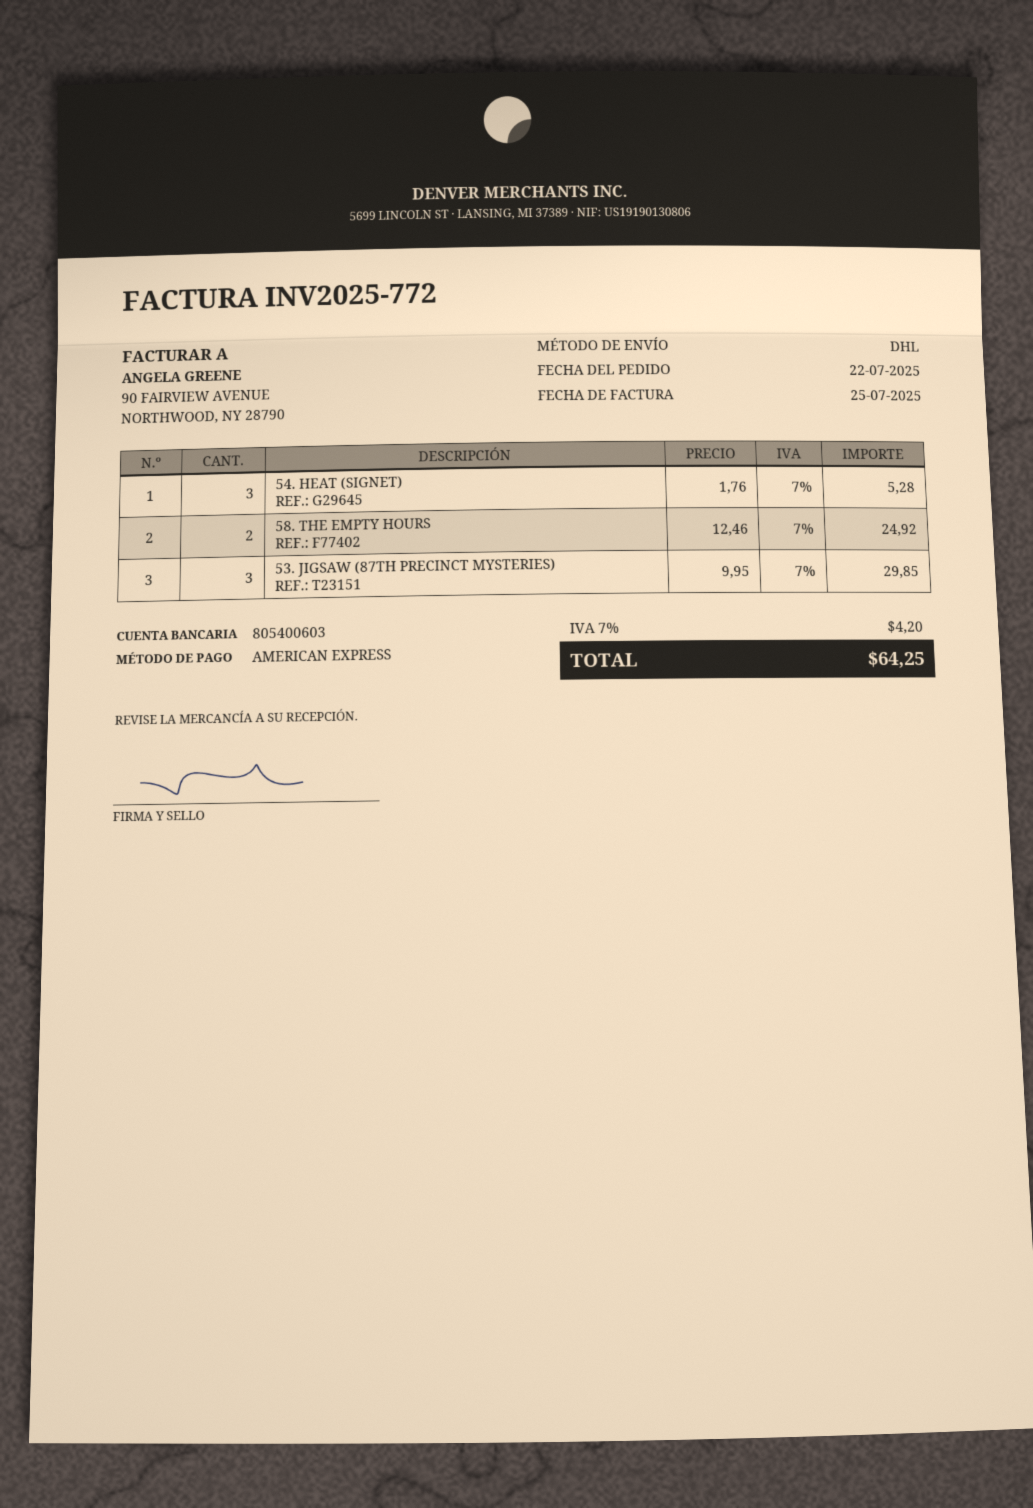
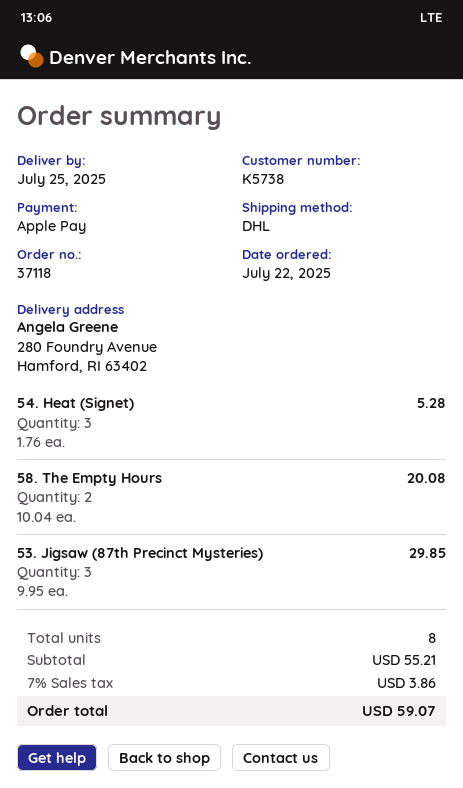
payment method: American Express -> Apple Pay
58. THE EMPTY HOURS: 2 x 12.46 = 24.92 -> 2 x 10.04 = 20.08
tax: 7% = 4.20 -> 7% = 3.86
total: 64.25 -> 59.07

